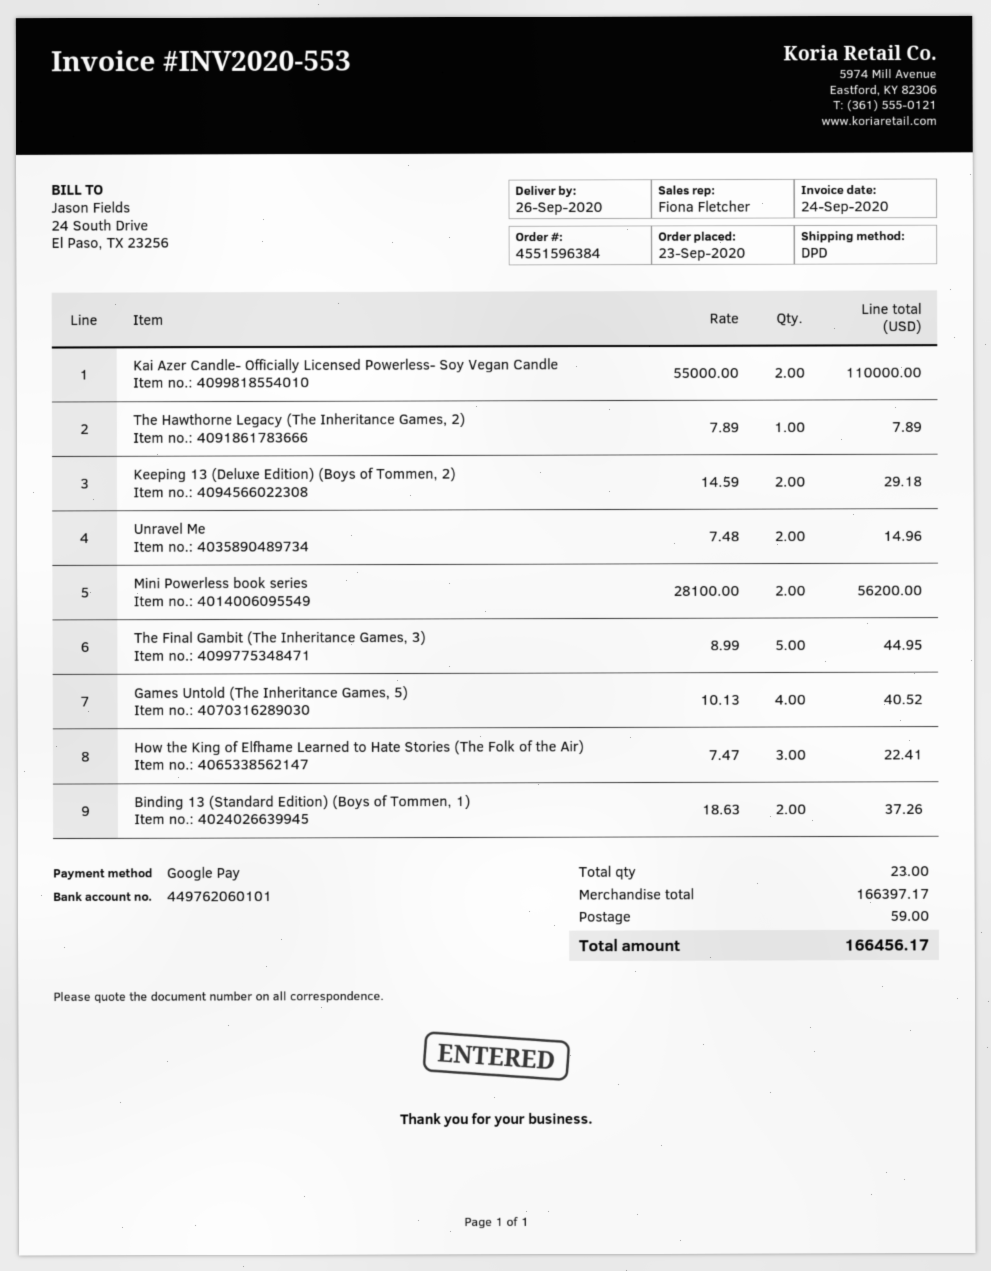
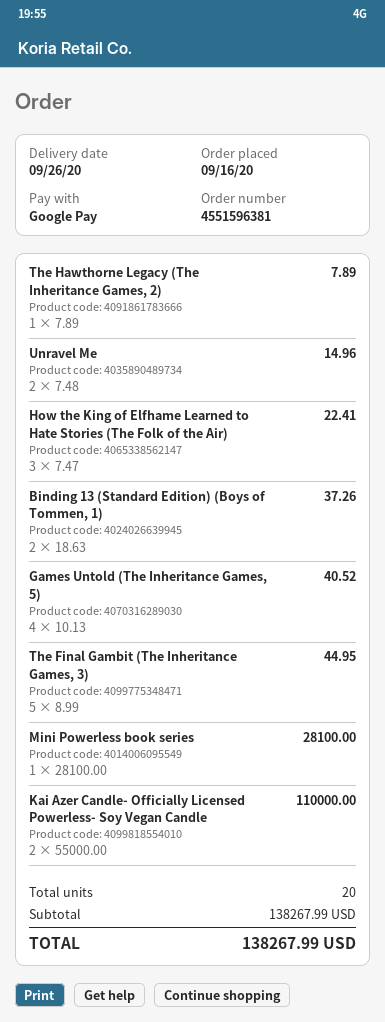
order number: 4551596384 -> 4551596381
order date: 2020-09-23 -> 2020-09-16
Keeping 13 (Deluxe Edition) (Boys of Tommen, 2): 2 x 14.59 = 29.18 -> none
Mini Powerless book series: 2 x 28100.00 = 56200.00 -> 1 x 28100.00 = 28100.00
total quantity: 23 -> 20
subtotal: 166397.17 -> 138267.99
shipping: 59.00 -> none
total: 166456.17 -> 138267.99

